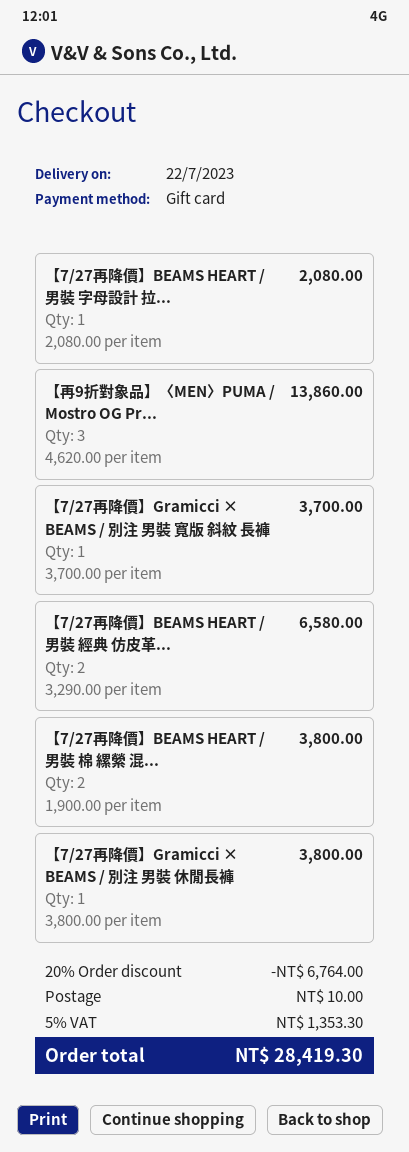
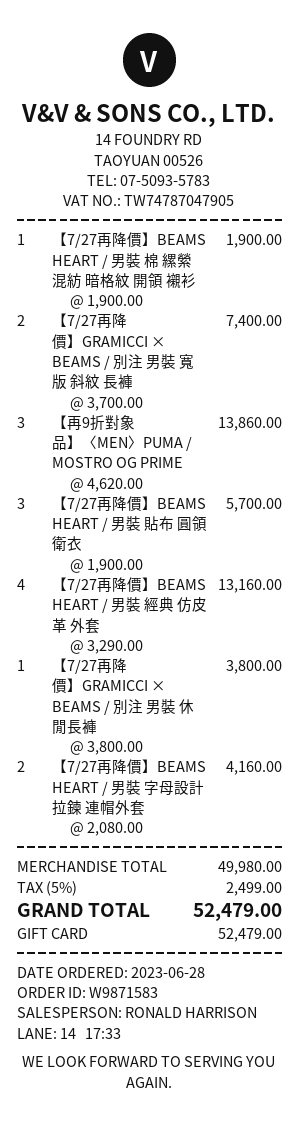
【7/27再降價】BEAMS HEART / 男裝 字母設計 拉...: 1 x 2080.00 = 2080.00 -> 2 x 2080.00 = 4160.00
【7/27再降價】Gramicci × BEAMS / 別注 男裝 寬版 斜紋 長褲: 1 x 3700.00 = 3700.00 -> 2 x 3700.00 = 7400.00
【7/27再降價】BEAMS HEART / 男裝 經典 仿皮革...: 2 x 3290.00 = 6580.00 -> 4 x 3290.00 = 13160.00
【7/27再降價】BEAMS HEART / 男裝 棉 縲縈 混...: 2 x 1900.00 = 3800.00 -> 1 x 1900.00 = 1900.00
【7/27再降價】BEAMS HEART / 男裝 貼布 圓領 衛衣: none -> 3 x 1900.00 = 5700.00
discount: 20% = 6764.00 -> none
shipping: 10.00 -> none
tax: 5% = 1353.30 -> 5% = 2499.00
total: 28419.30 -> 52479.00

